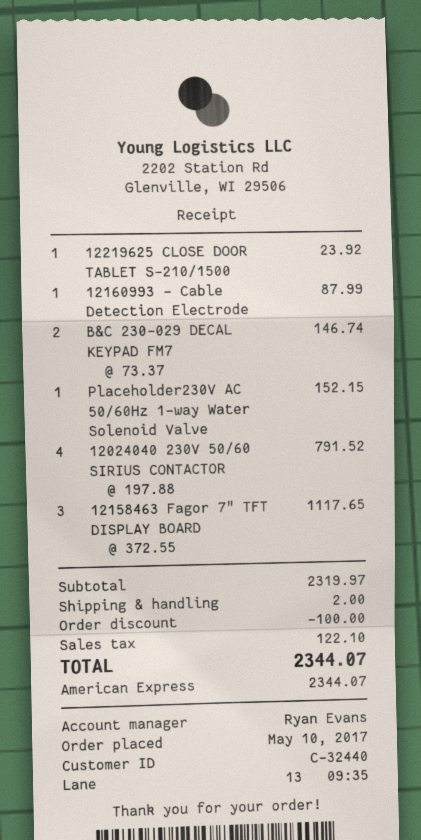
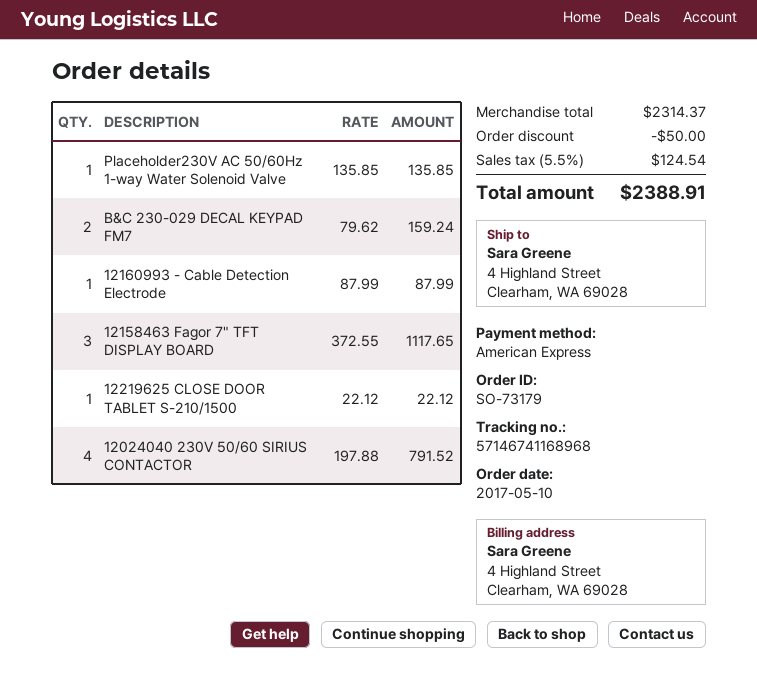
12219625 CLOSE DOOR TABLET S-210/1500: 1 x 23.92 = 23.92 -> 1 x 22.12 = 22.12
B&C 230-029 DECAL KEYPAD FM7: 2 x 73.37 = 146.74 -> 2 x 79.62 = 159.24
Placeholder230V AC 50/60Hz 1-way Water Solenoid Valve: 1 x 152.15 = 152.15 -> 1 x 135.85 = 135.85
subtotal: 2319.97 -> 2314.37
discount: 100.00 -> 50.00
shipping: 2.00 -> none
tax: 122.10 -> 124.54
total: 2344.07 -> 2388.91

